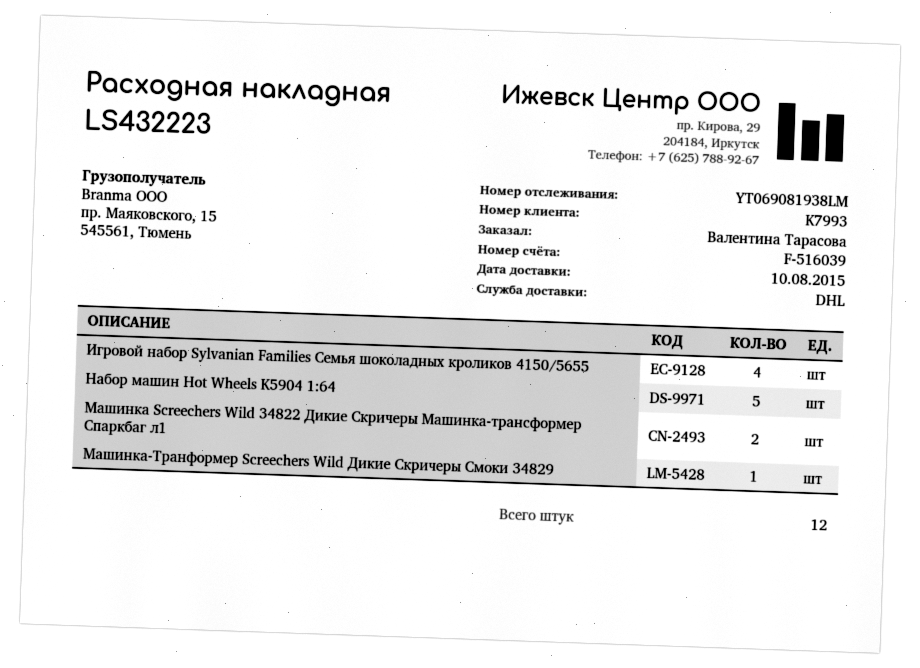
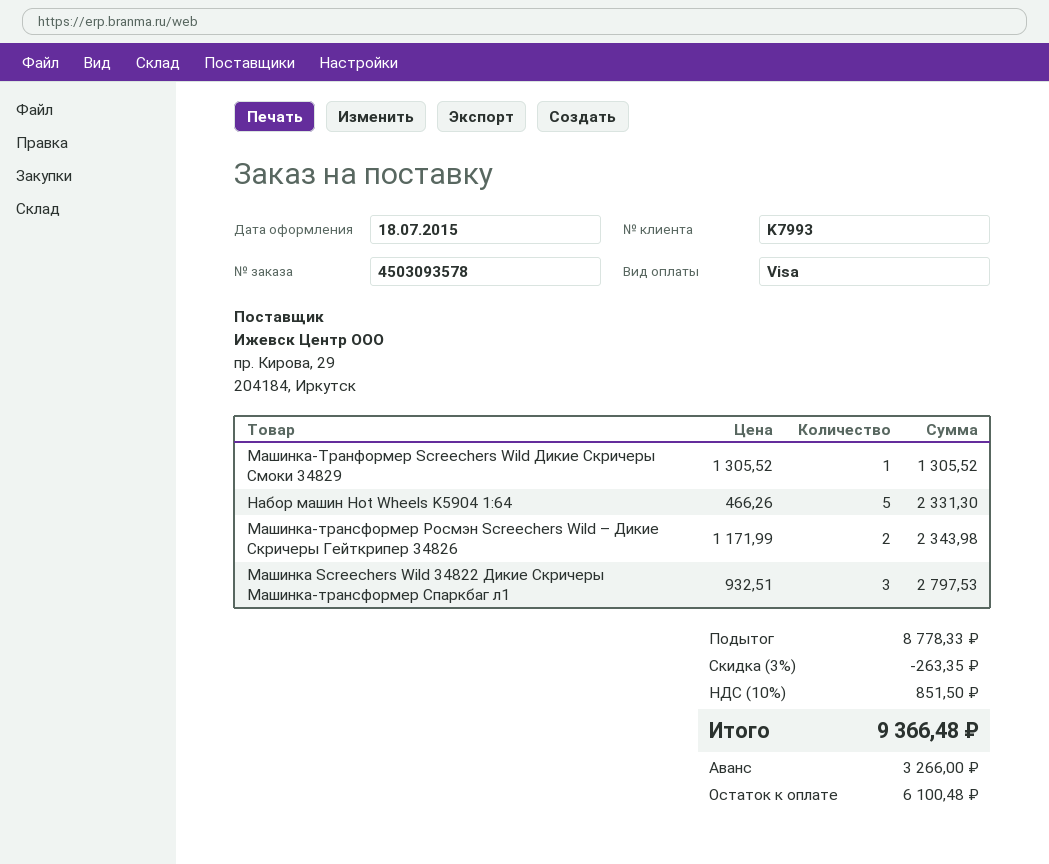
Игровой набор Sylvanian Families Семья шоколадных кроликов 4150/5655: 4 -> none
Машинка Screechers Wild 34822 Дикие Скричеры Машинка-трансформер Спаркбаг л1: 2 -> 3
Машинка-трансформер Росмэн Screechers Wild – Дикие Скричеры Гейткрипер 34826: none -> 2

